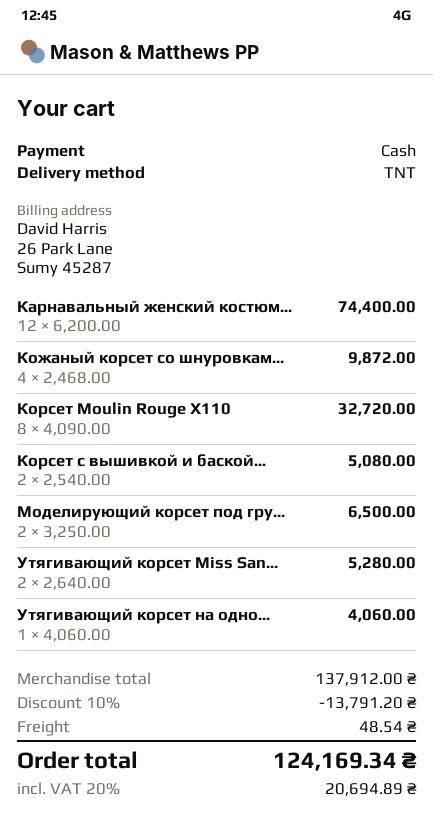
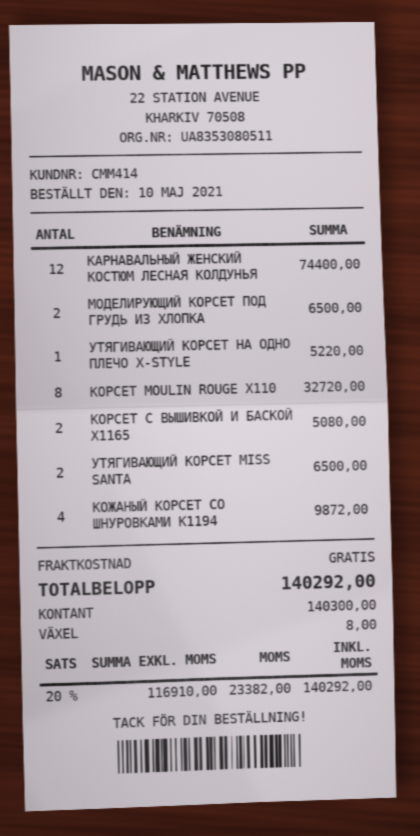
Утягивающий корсет Miss San...: 2 for 5280.00 -> 2 for 6500.00
Утягивающий корсет на одно...: 1 for 4060.00 -> 1 for 5220.00
discount: 10% = 13791.20 -> none
shipping: 48.54 -> 0.00
tax: 20% = 20694.89 -> 20% = 23382.00
total: 124169.34 -> 140292.00

